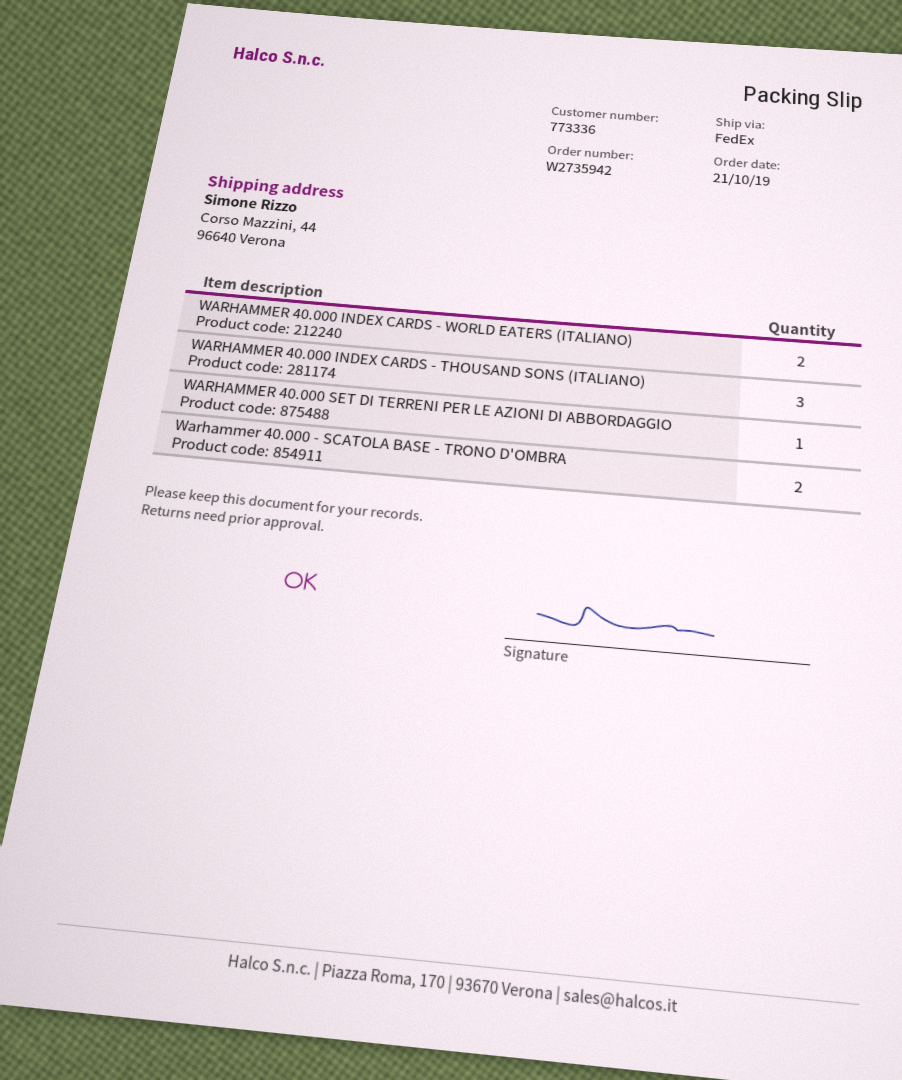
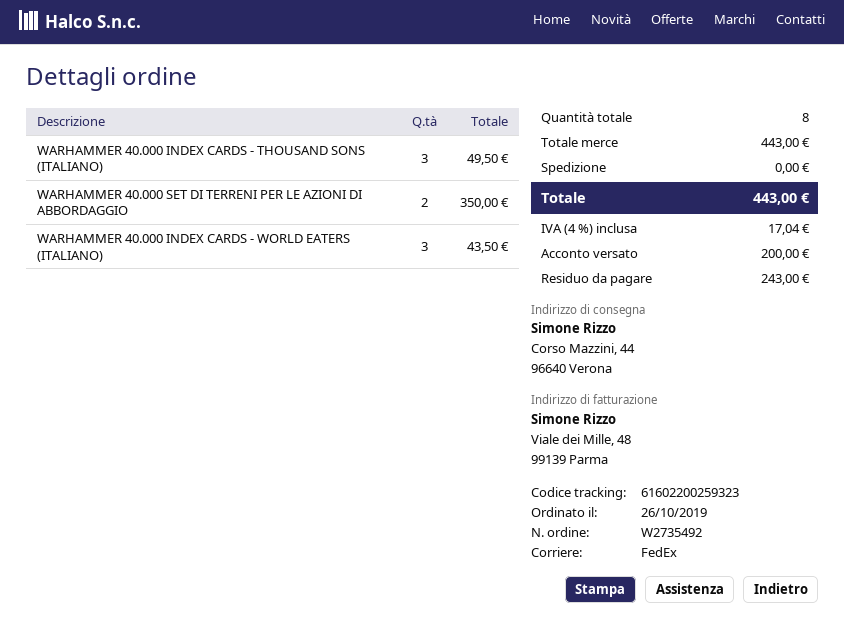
order number: W2735942 -> W2735492
order date: 2019-10-21 -> 2019-10-26
WARHAMMER 40.000 INDEX CARDS - WORLD EATERS (ITALIANO): 2 -> 3
WARHAMMER 40.000 SET DI TERRENI PER LE AZIONI DI ABBORDAGGIO: 1 -> 2
Warhammer 40.000 - SCATOLA BASE - TRONO D'OMBRA: 2 -> none

